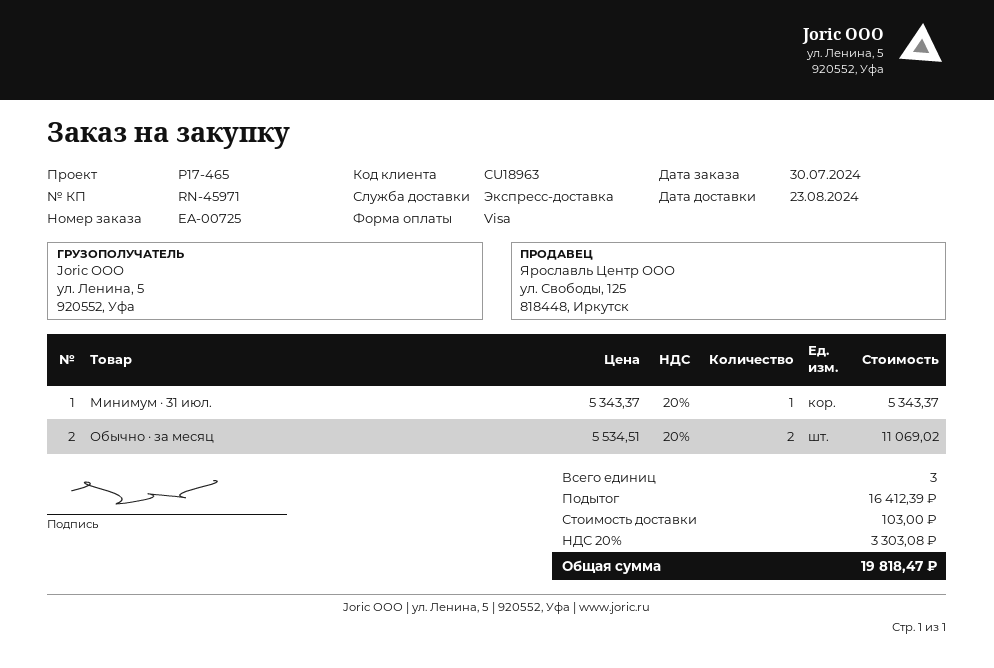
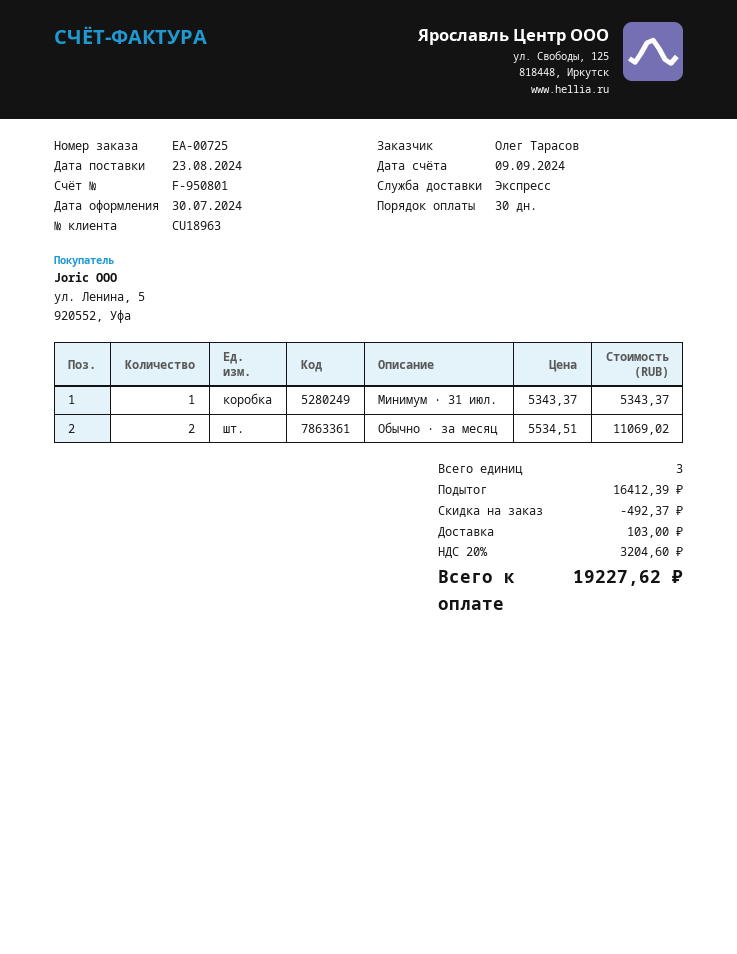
discount: none -> 492.37
tax: 20% = 3303.08 -> 20% = 3204.60
total: 19818.47 -> 19227.62

